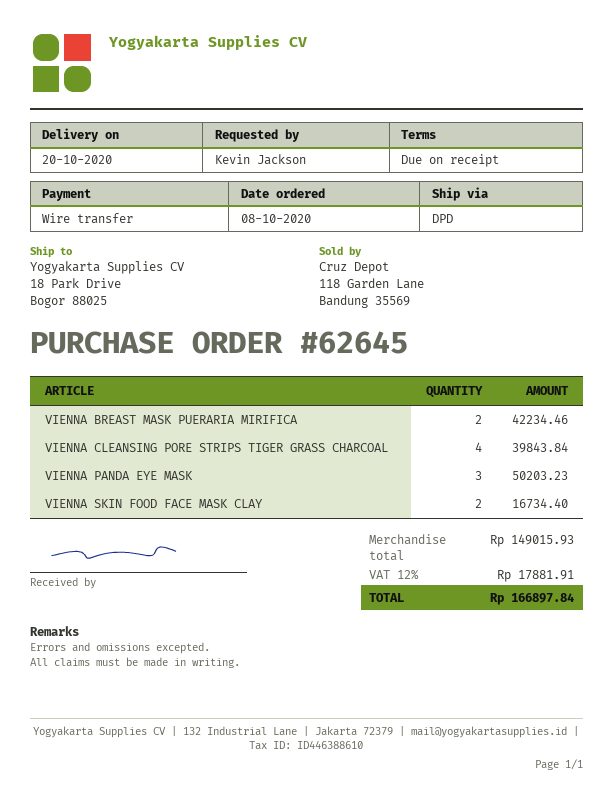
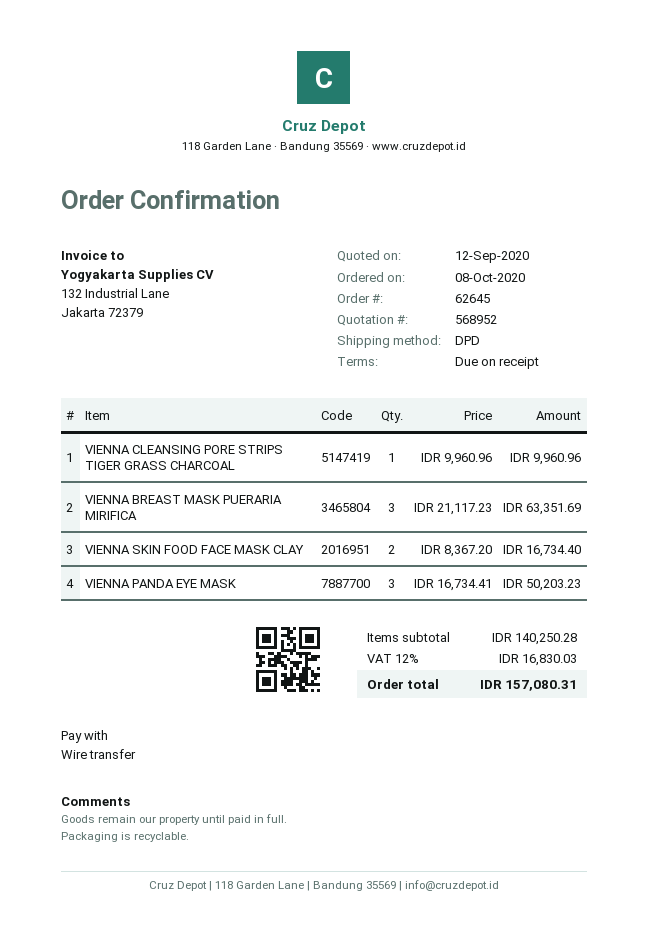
VIENNA BREAST MASK PUERARIA MIRIFICA: 2 for 42234.46 -> 3 for 63351.69
VIENNA CLEANSING PORE STRIPS TIGER GRASS CHARCOAL: 4 for 39843.84 -> 1 for 9960.96
subtotal: 149015.93 -> 140250.28
tax: 12% = 17881.91 -> 12% = 16830.03
total: 166897.84 -> 157080.31

